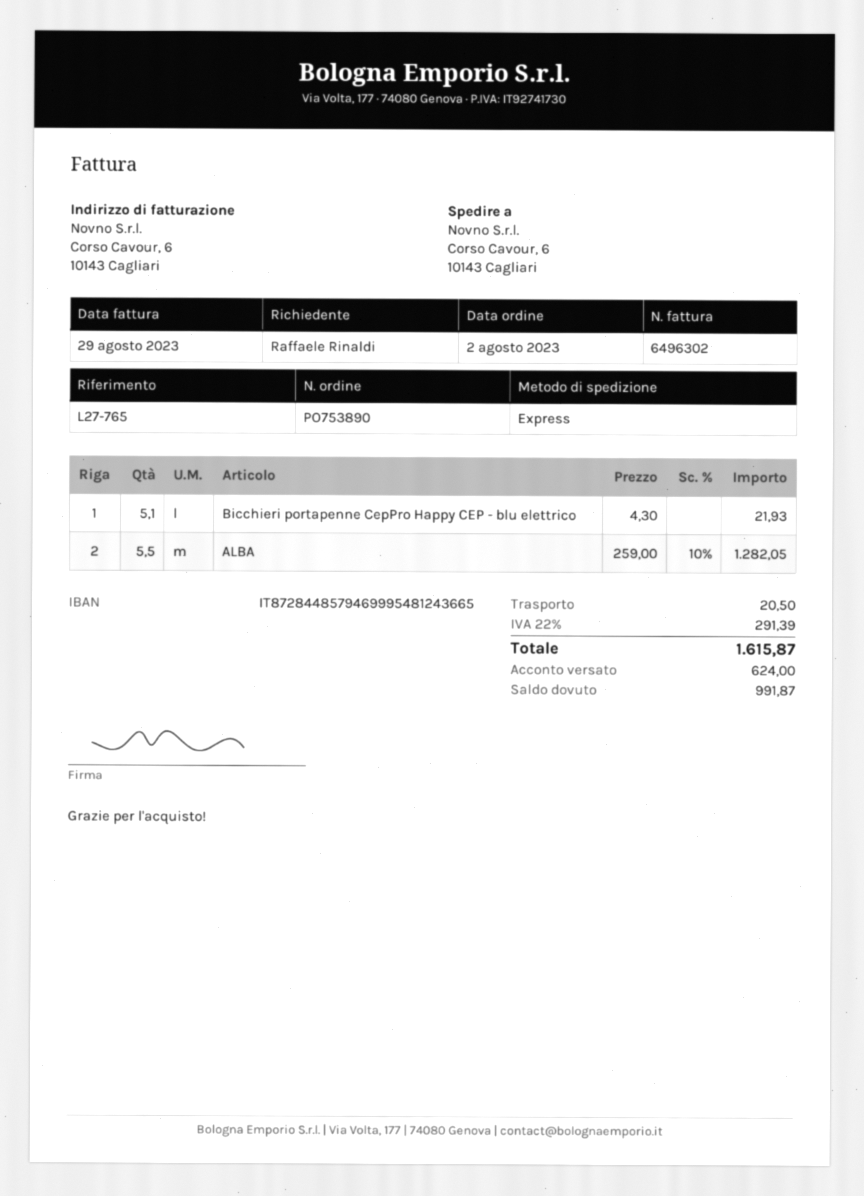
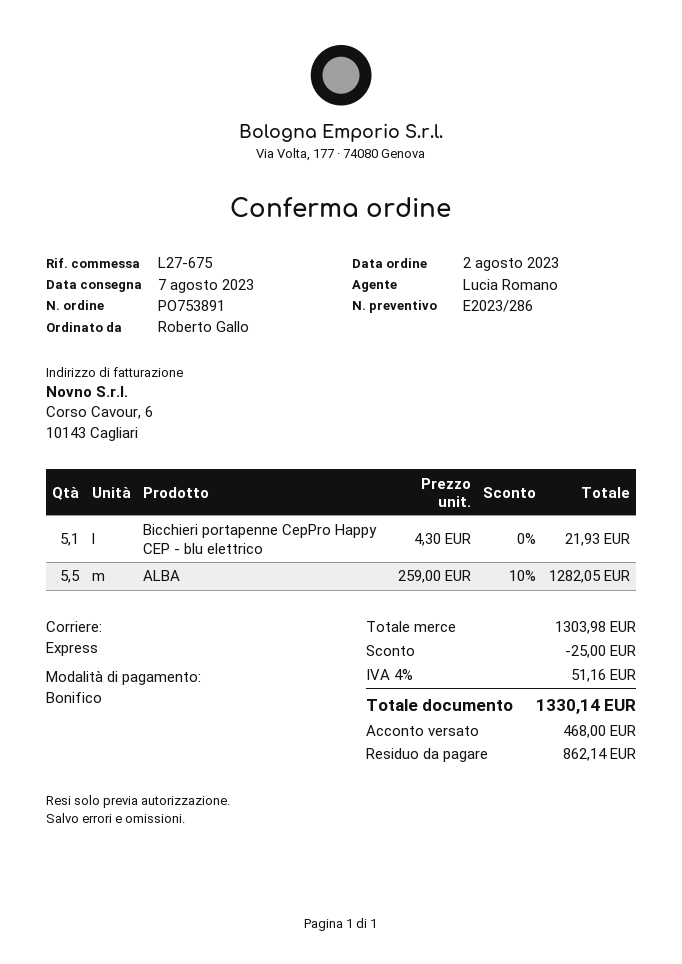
order number: PO753890 -> PO753891
reference: L27-765 -> L27-675
ordered by: Raffaele Rinaldi -> Roberto Gallo
discount: none -> 25.00
shipping: 20.50 -> none
tax: 22% = 291.39 -> 4% = 51.16
total: 1615.87 -> 1330.14
deposit: 624.00 -> 468.00
balance: 991.87 -> 862.14

